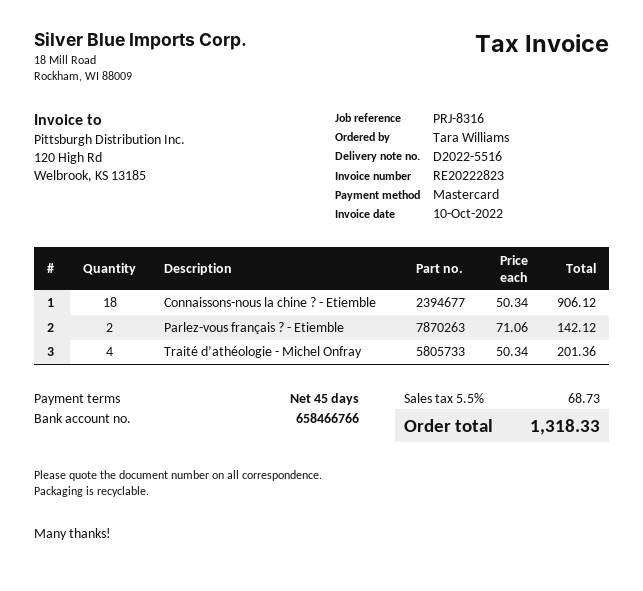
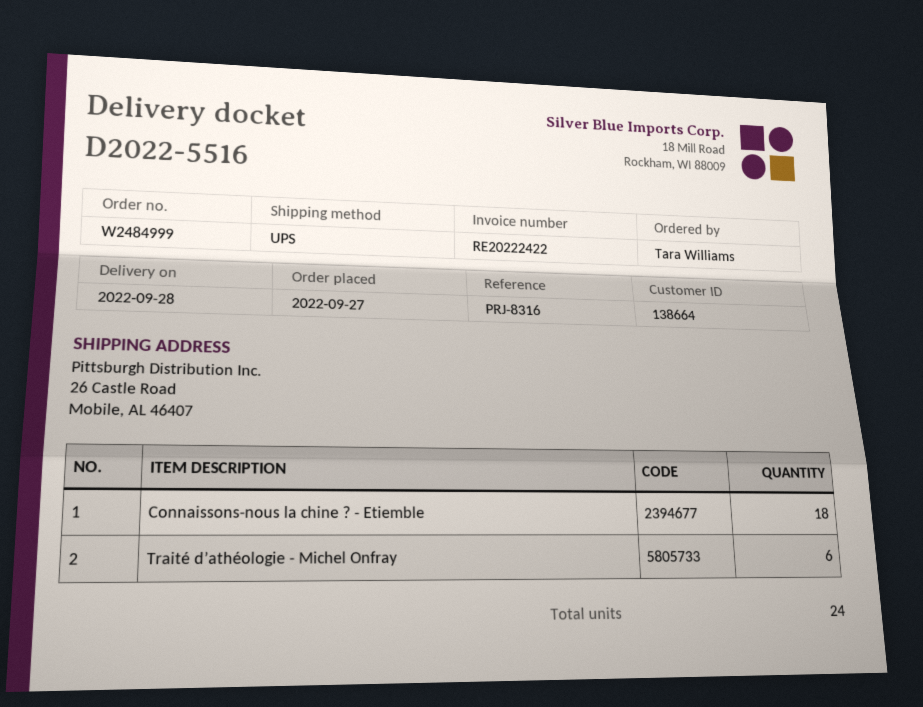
invoice number: RE20222823 -> RE20222422
Parlez-vous français ? - Etiemble: 2 -> none
Traité d’athéologie - Michel Onfray: 4 -> 6

